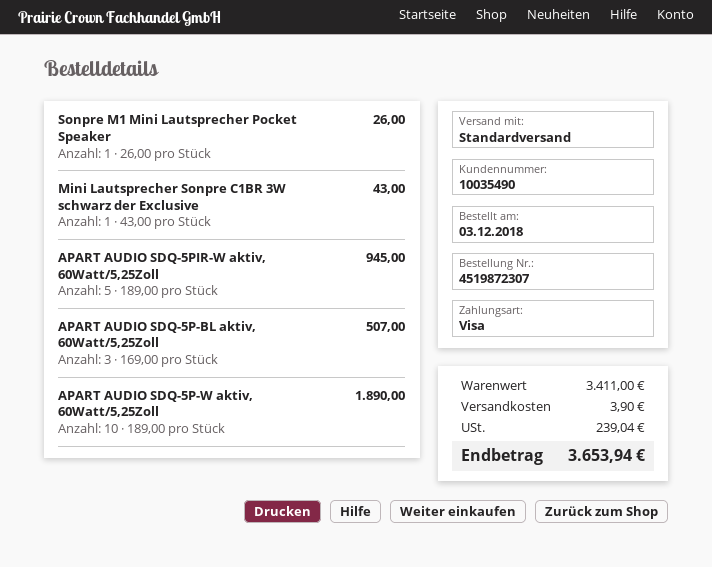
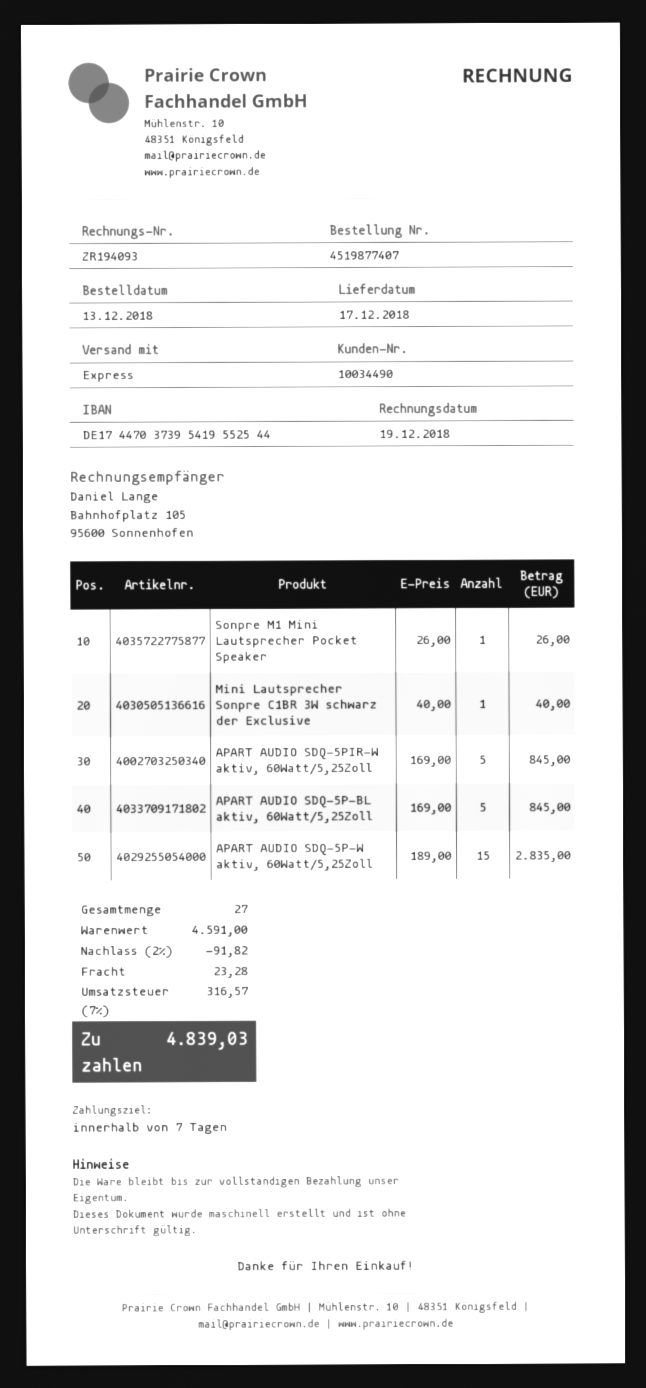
order number: 4519872307 -> 4519877407
order date: 2018-12-03 -> 2018-12-13
customer number: 10035490 -> 10034490
shipping method: standard -> express
Mini Lautsprecher Sonpre C1BR 3W schwarz der Exclusive: 1 x 43.00 = 43.00 -> 1 x 40.00 = 40.00
APART AUDIO SDQ-5PIR-W aktiv, 60Watt/5,25Zoll: 5 x 189.00 = 945.00 -> 5 x 169.00 = 845.00
APART AUDIO SDQ-5P-BL aktiv, 60Watt/5,25Zoll: 3 x 169.00 = 507.00 -> 5 x 169.00 = 845.00
APART AUDIO SDQ-5P-W aktiv, 60Watt/5,25Zoll: 10 x 189.00 = 1890.00 -> 15 x 189.00 = 2835.00
subtotal: 3411.00 -> 4591.00
discount: none -> 2% = 91.82
shipping: 3.90 -> 23.28
tax: 239.04 -> 316.57
total: 3653.94 -> 4839.03

